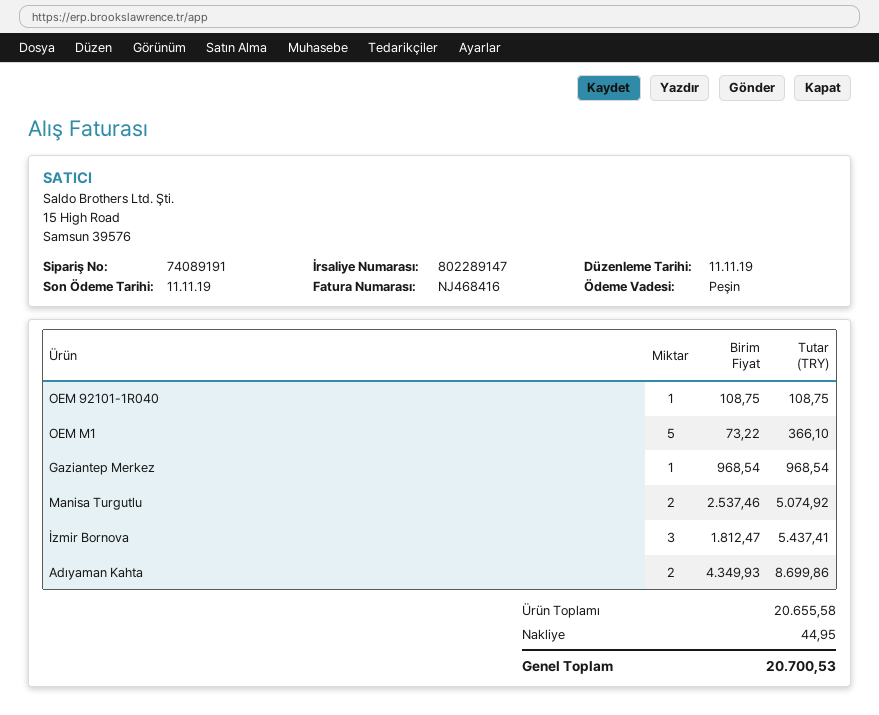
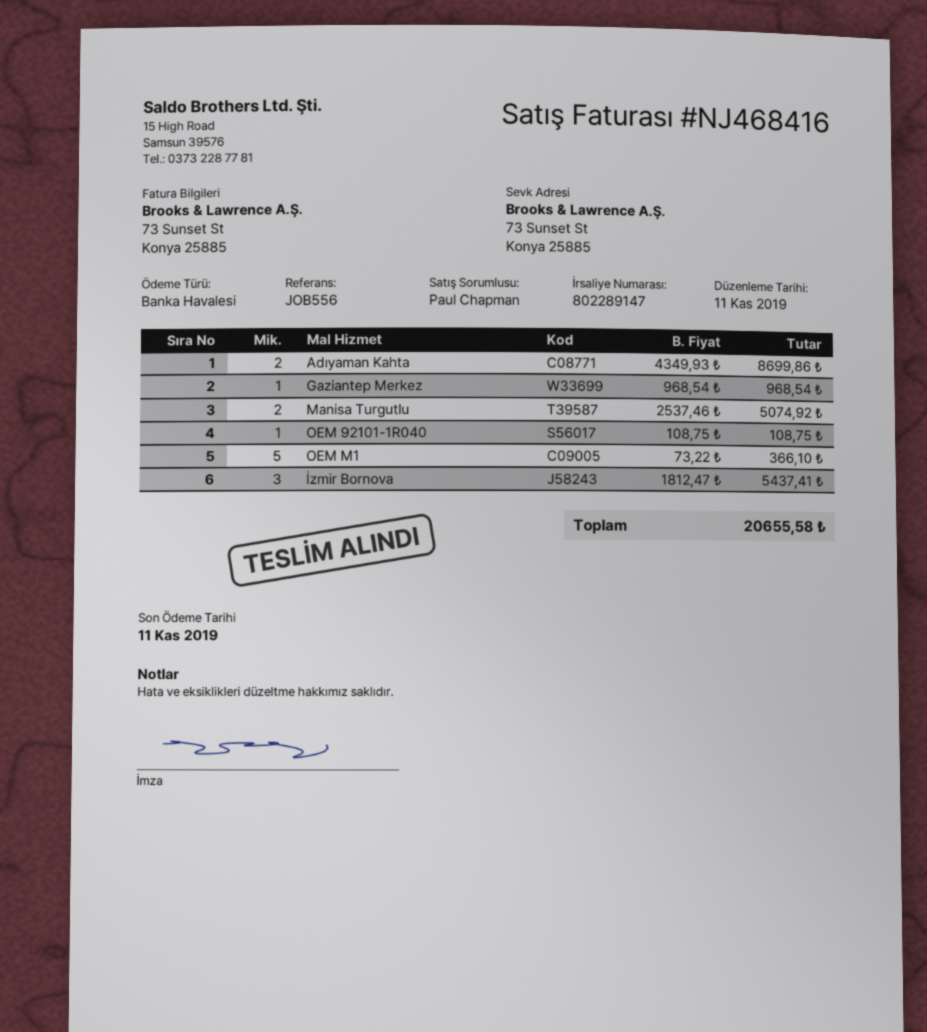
shipping: 44.95 -> none
total: 20700.53 -> 20655.58

